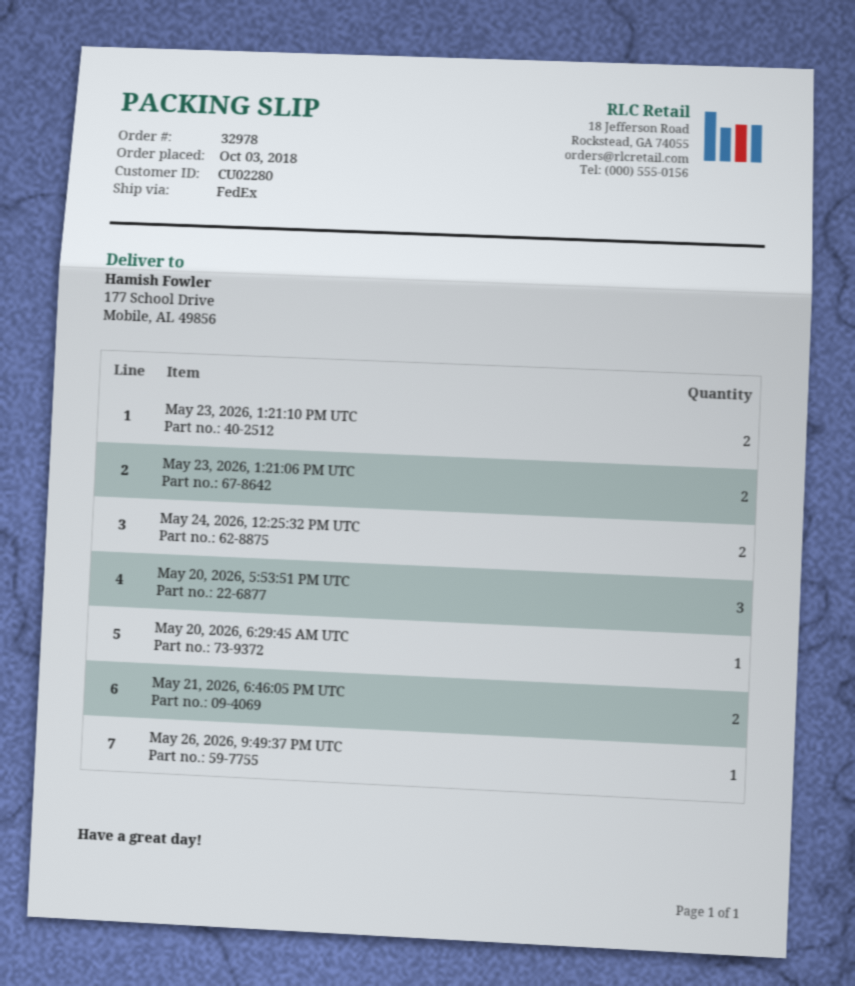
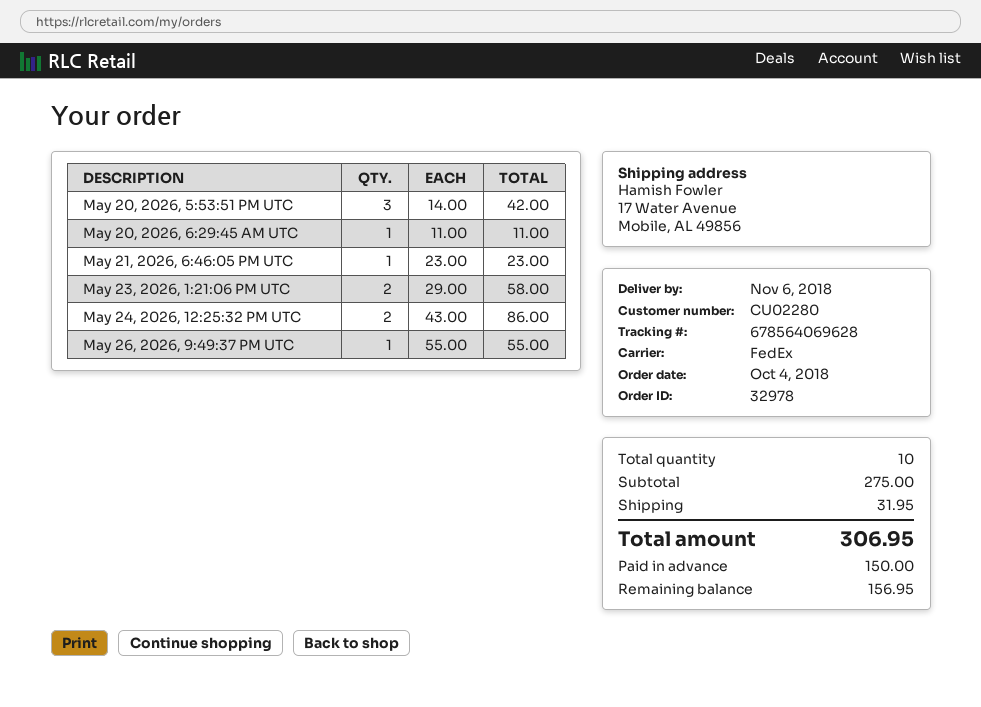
order date: 2018-10-03 -> 2018-10-04
ship to: 177 School Drive, Mobile, AL 49856 -> 17 Water Avenue, Mobile, AL 49856
May 23, 2026, 1:21:10 PM UTC: 2 -> none
May 21, 2026, 6:46:05 PM UTC: 2 -> 1

